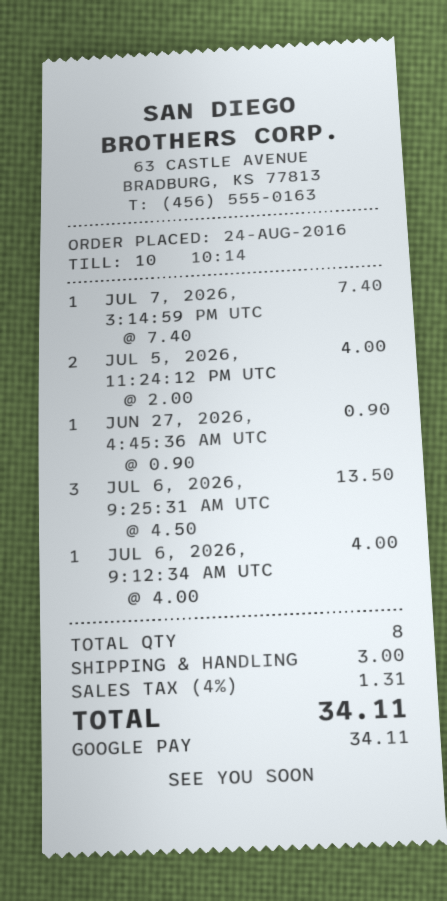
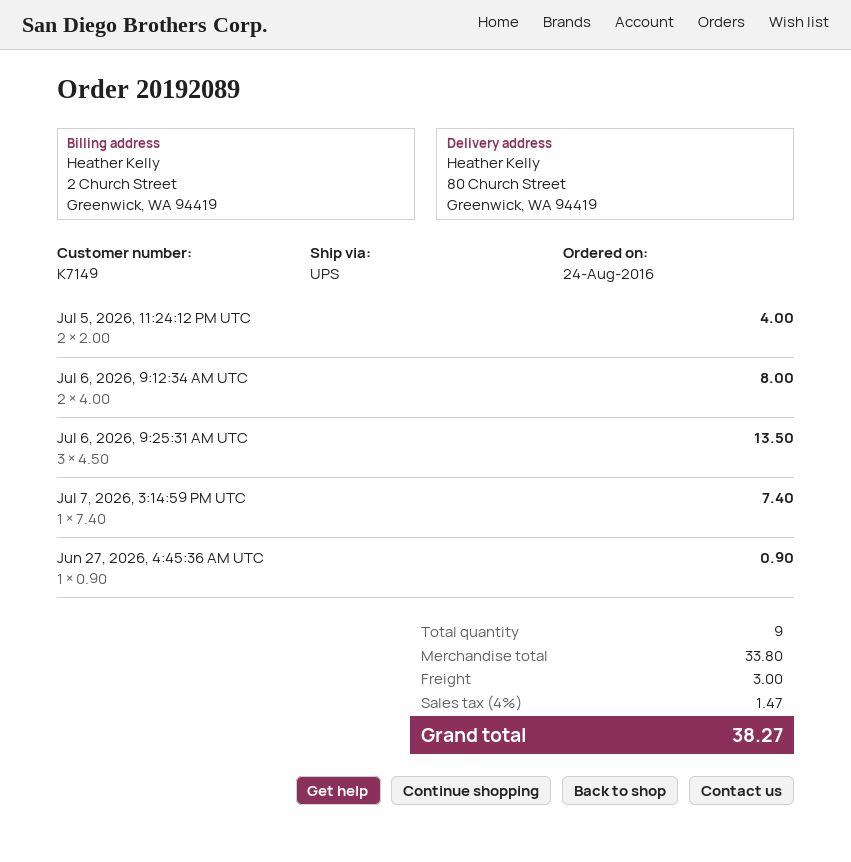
JUL 6, 2026, 9:12:34 AM UTC: 1 x 4.00 = 4.00 -> 2 x 4.00 = 8.00
total quantity: 8 -> 9
tax: 4% = 1.31 -> 4% = 1.47
total: 34.11 -> 38.27

